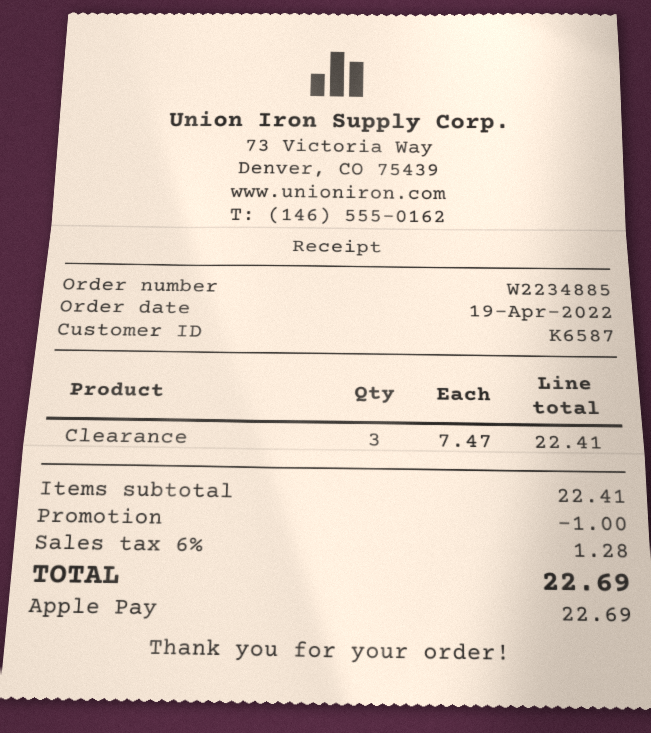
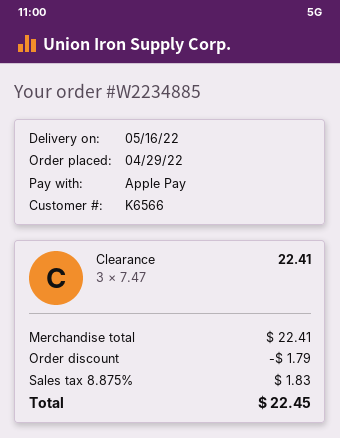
order date: 2022-04-19 -> 2022-04-29
customer number: K6587 -> K6566
discount: 1.00 -> 1.79
tax: 6% = 1.28 -> 8.875% = 1.83
total: 22.69 -> 22.45

